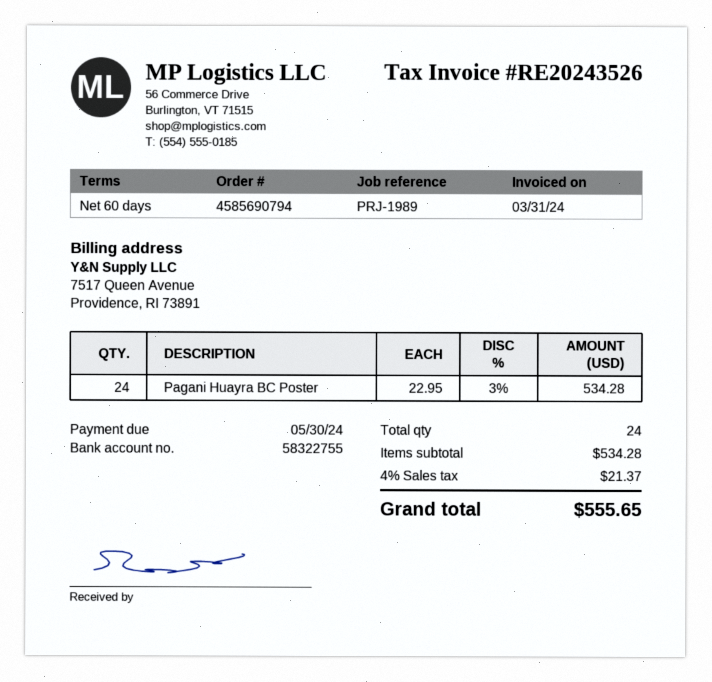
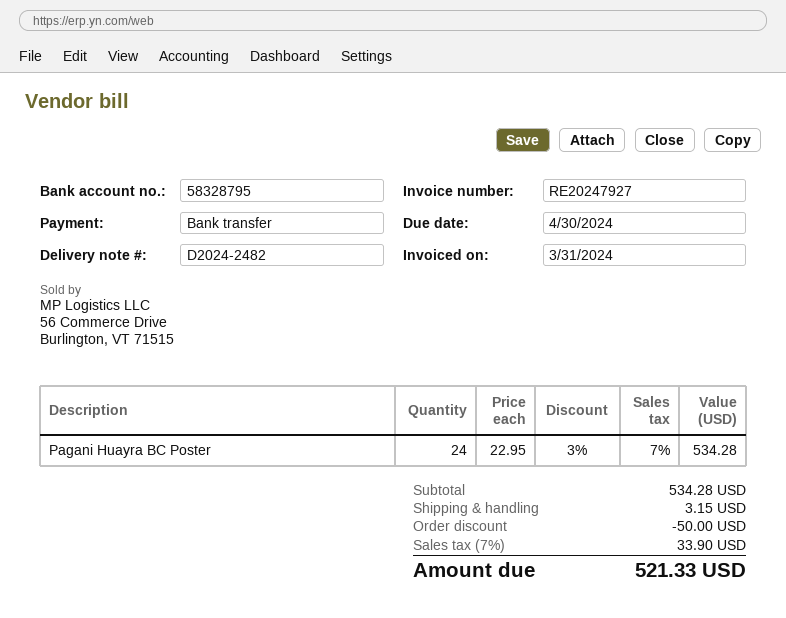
invoice number: RE20243526 -> RE20247927
due date: 2024-05-30 -> 2024-04-30
bank account: 58322755 -> 58328795
discount: none -> 50.00
shipping: none -> 3.15
tax: 4% = 21.37 -> 7% = 33.90
total: 555.65 -> 521.33

